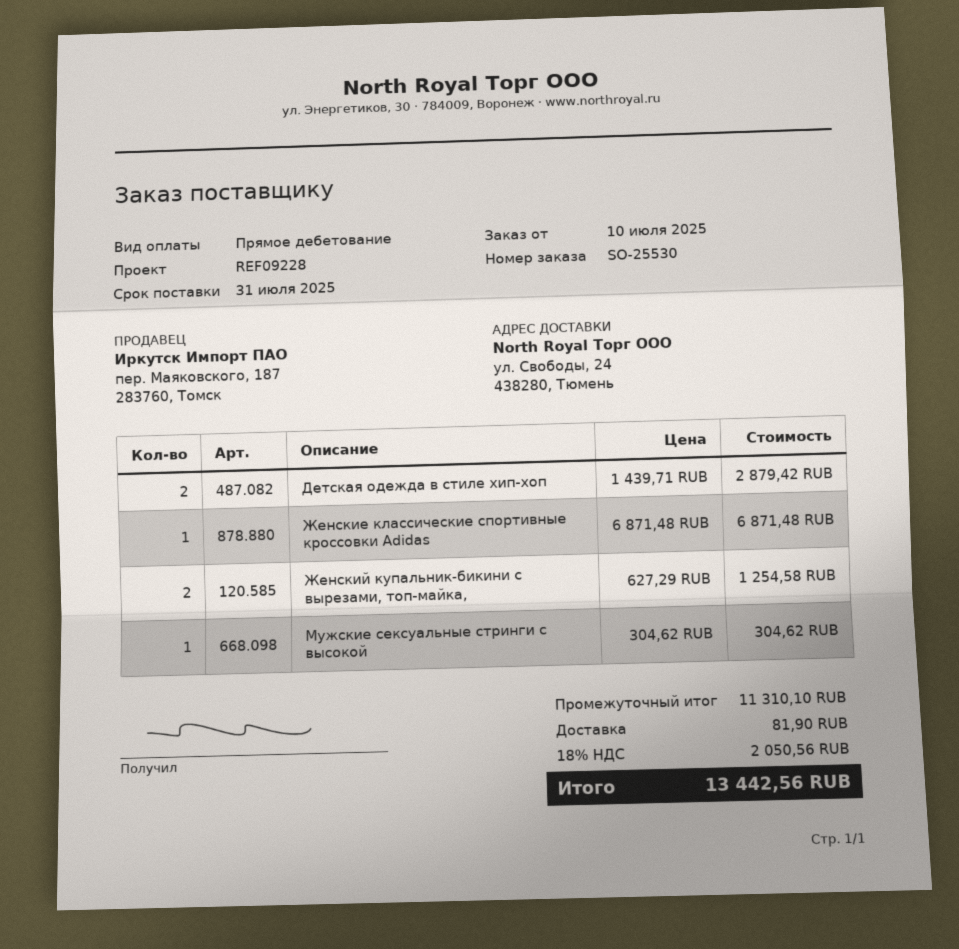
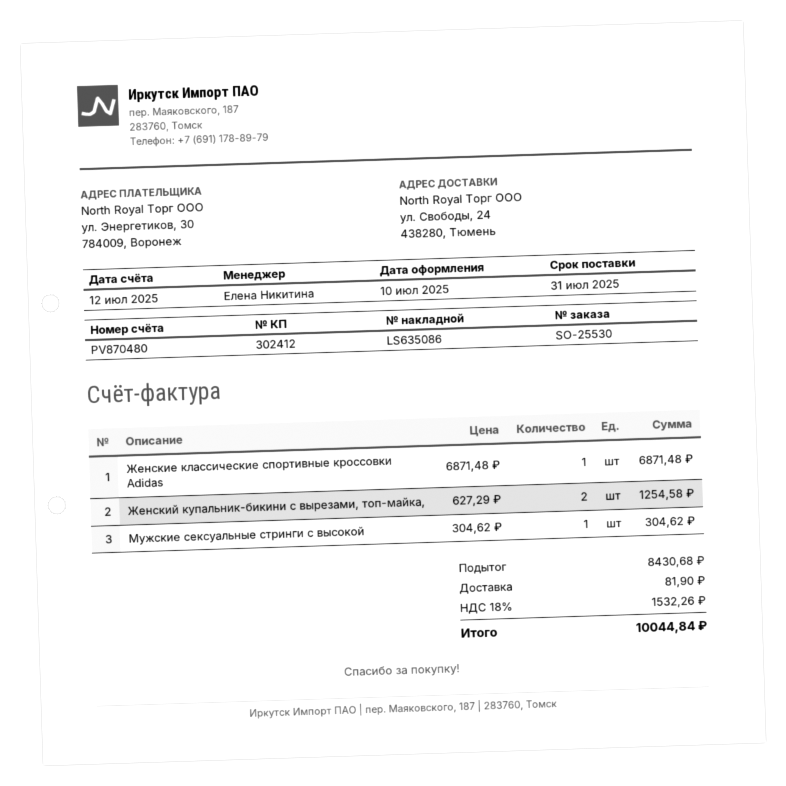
Детская одежда в стиле хип-хоп: 2 x 1439.71 = 2879.42 -> none
subtotal: 11310.10 -> 8430.68
tax: 18% = 2050.56 -> 18% = 1532.26
total: 13442.56 -> 10044.84

